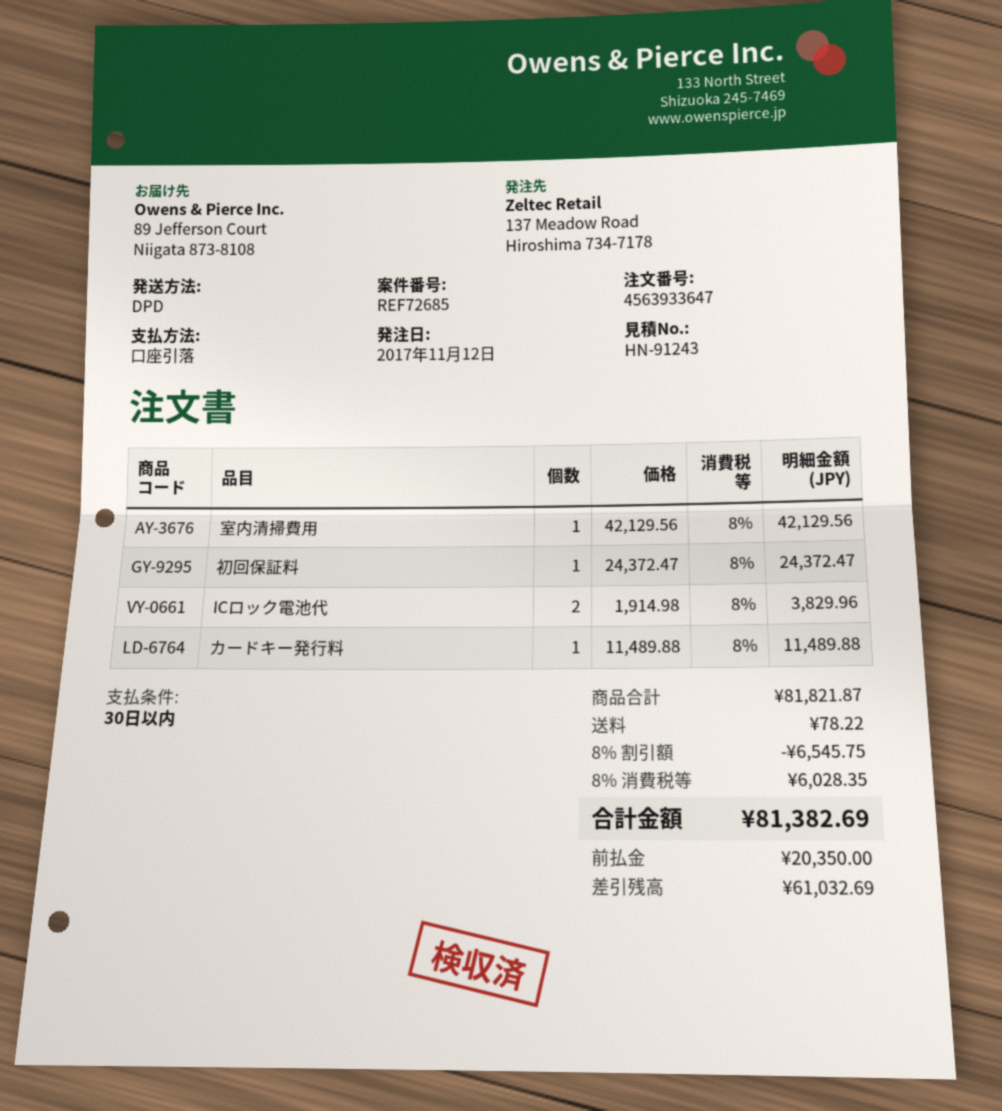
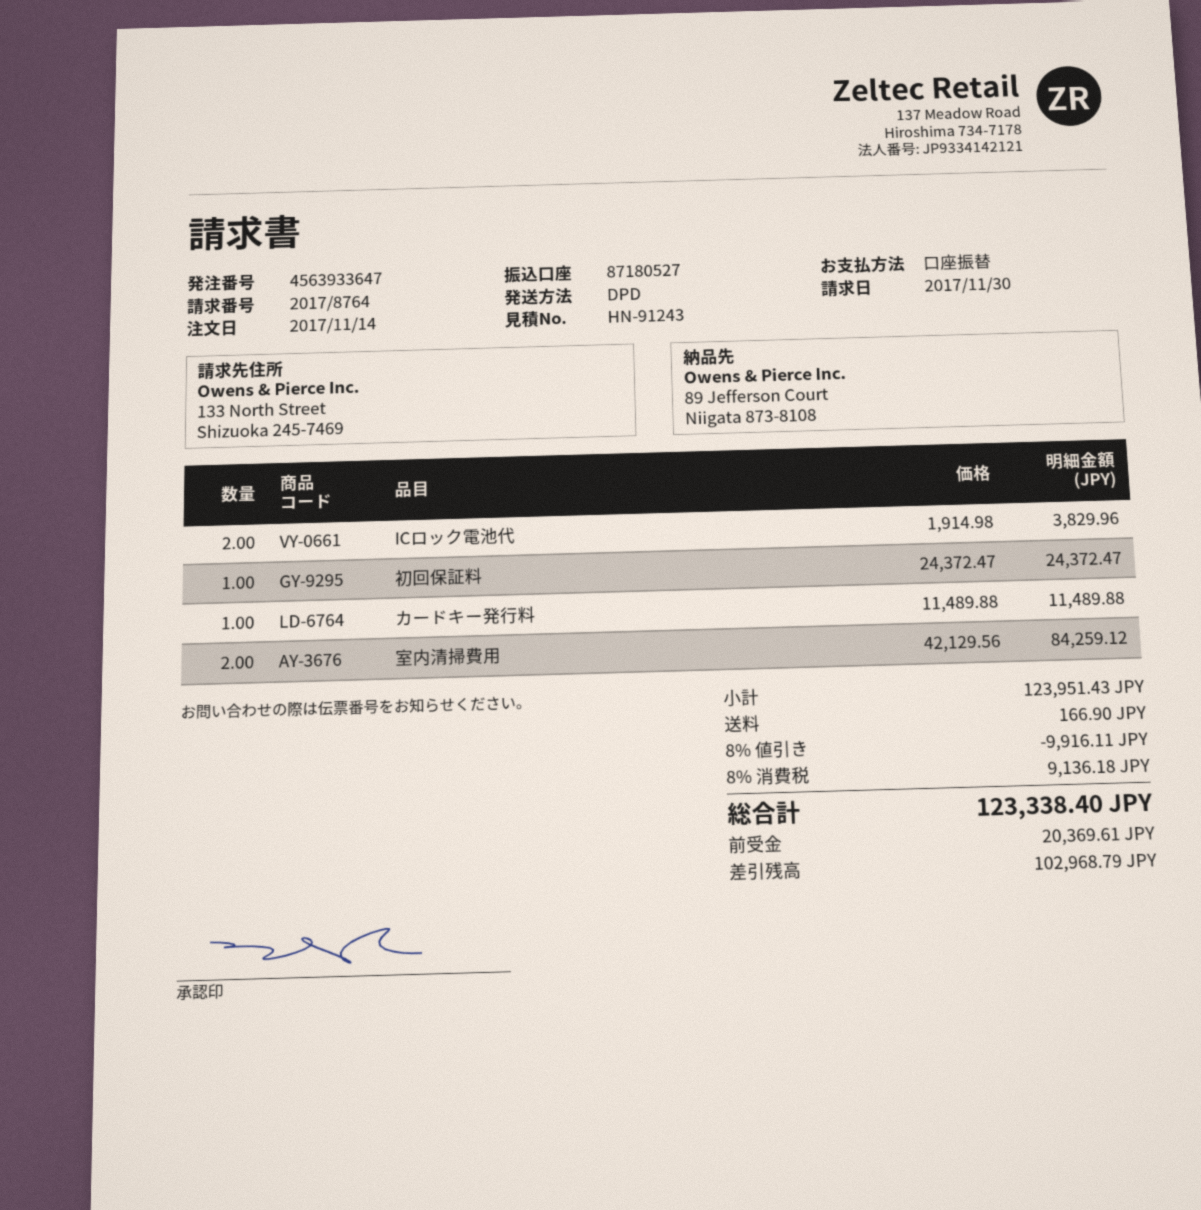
order date: 2017-11-12 -> 2017-11-14
室内清掃費用: 1 x 42129.56 = 42129.56 -> 2 x 42129.56 = 84259.12
subtotal: 81821.87 -> 123951.43
discount: 8% = 6545.75 -> 8% = 9916.11
shipping: 78.22 -> 166.90
tax: 8% = 6028.35 -> 8% = 9136.18
total: 81382.69 -> 123338.40
deposit: 20350.00 -> 20369.61
balance: 61032.69 -> 102968.79

